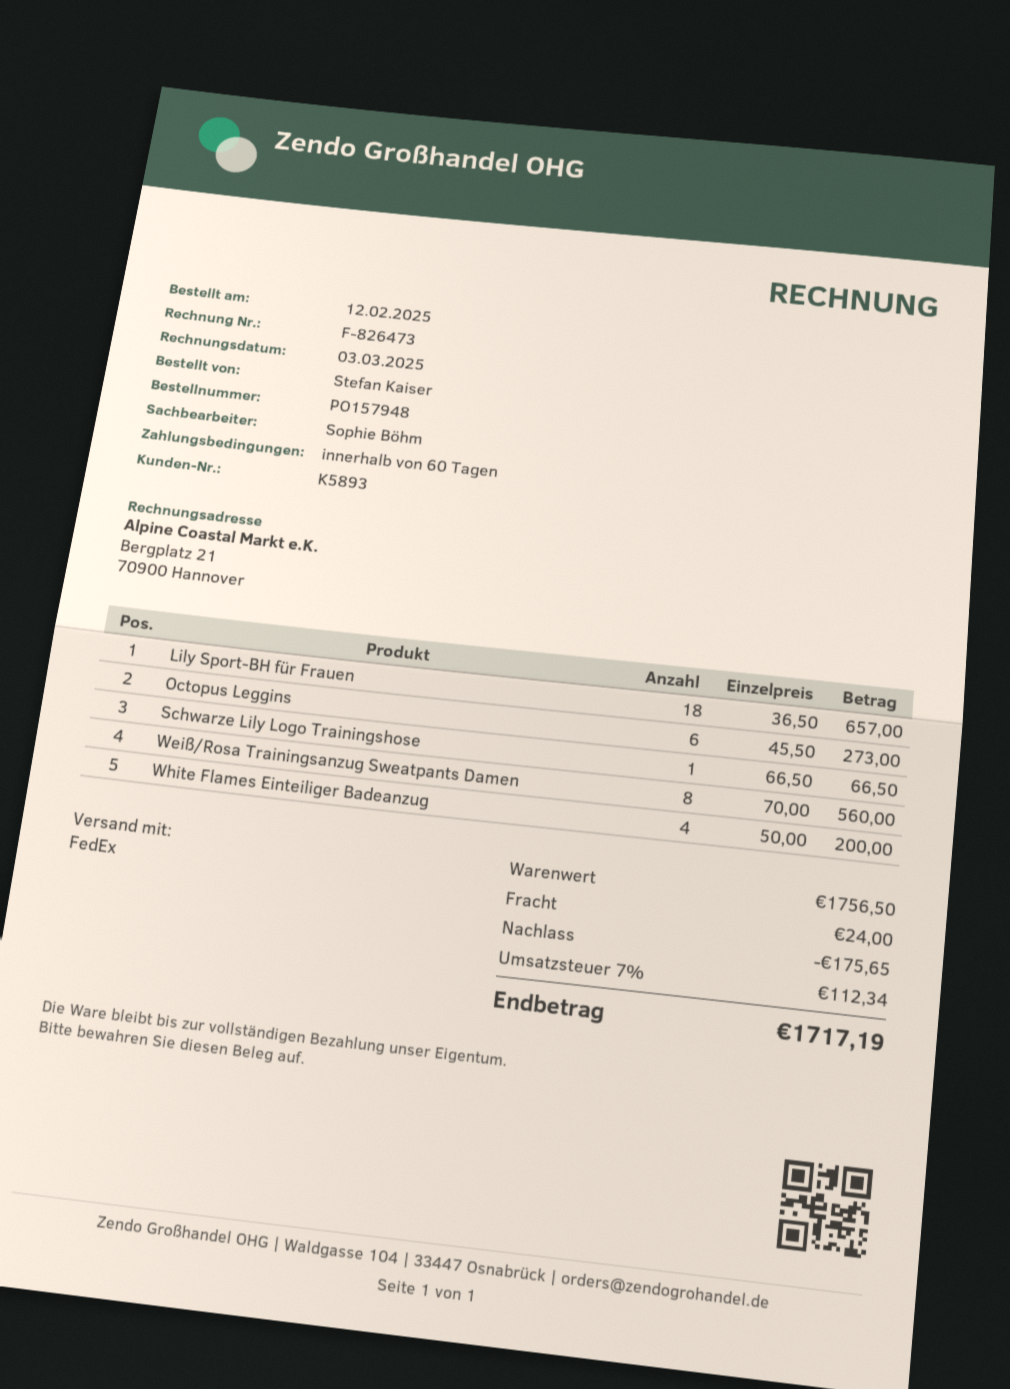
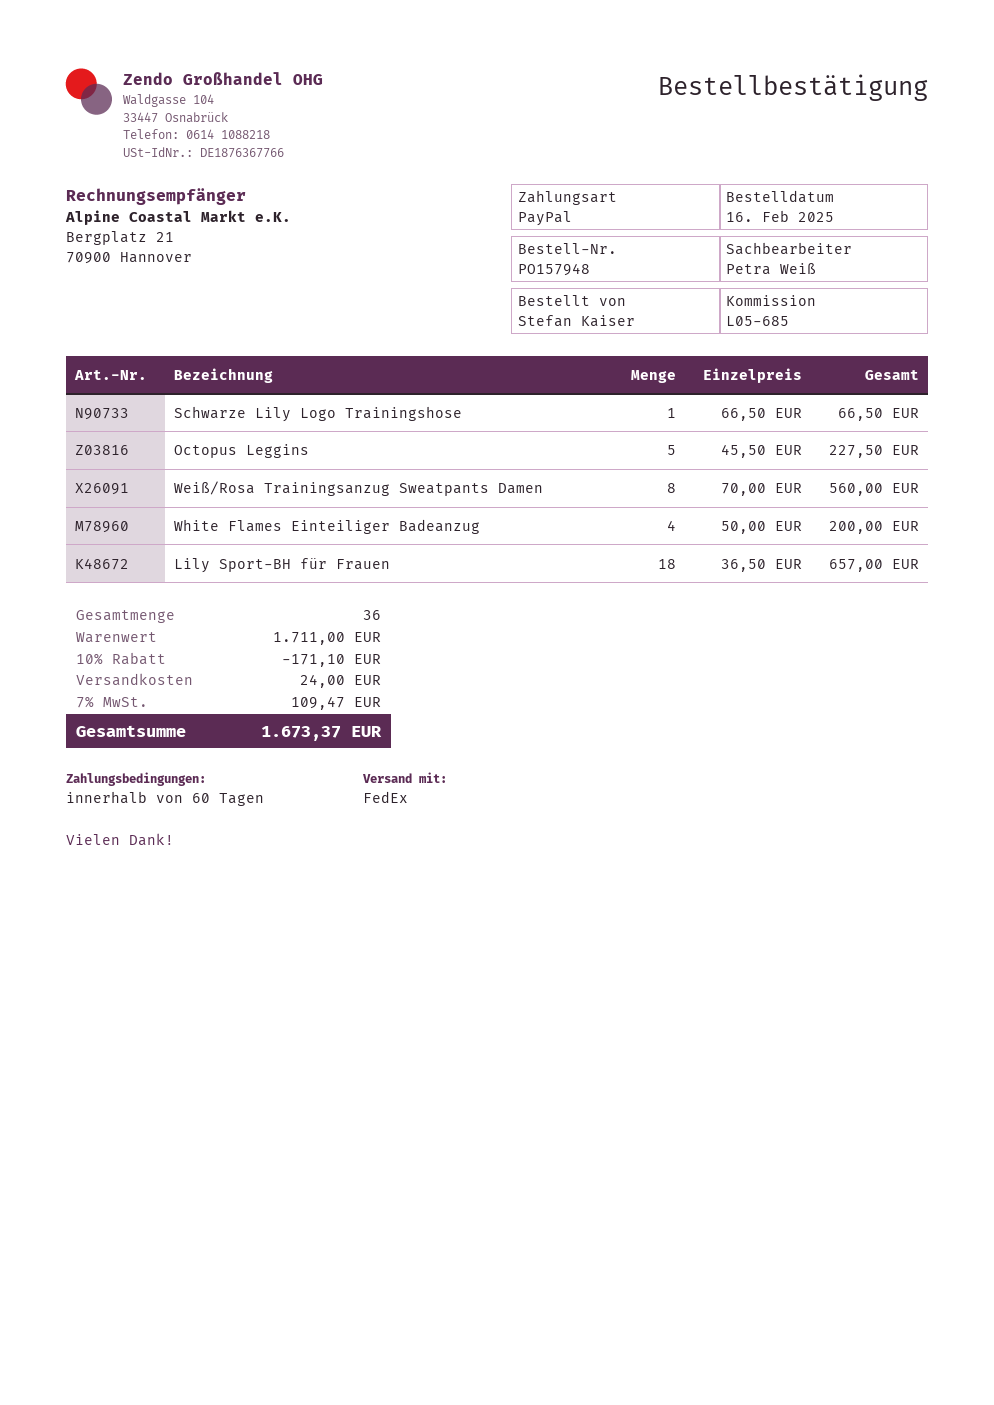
order date: 2025-02-12 -> 2025-02-16
sales rep: Sophie Böhm -> Petra Weiß
Octopus Leggins: 6 x 45.50 = 273.00 -> 5 x 45.50 = 227.50
subtotal: 1756.50 -> 1711.00
discount: 175.65 -> 171.10
tax: 7% = 112.34 -> 7% = 109.47
total: 1717.19 -> 1673.37

